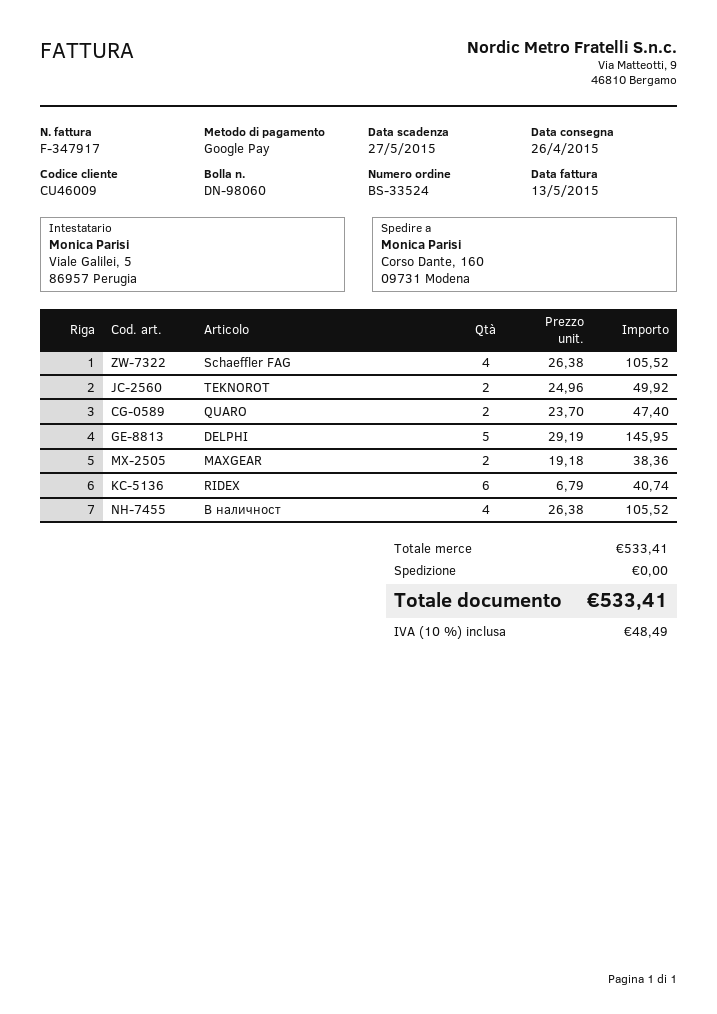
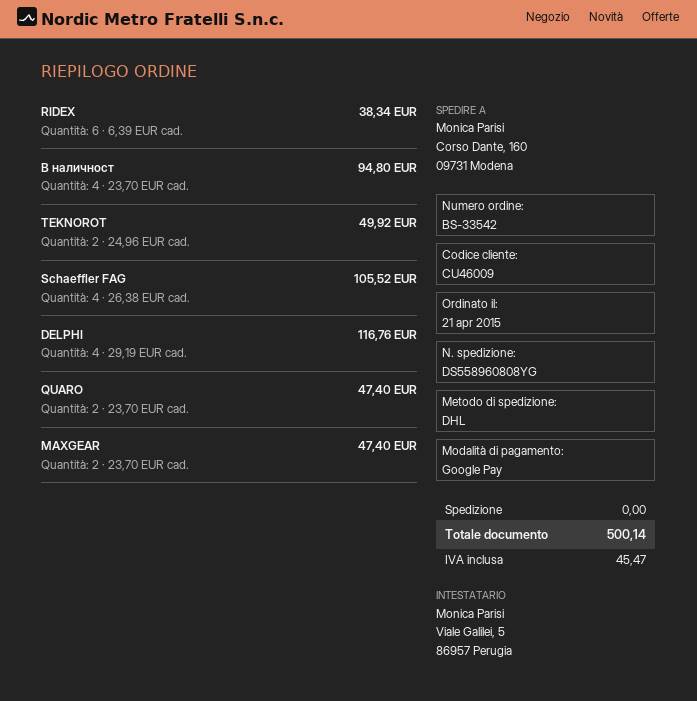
order number: BS-33524 -> BS-33542
DELPHI: 5 x 29.19 = 145.95 -> 4 x 29.19 = 116.76
MAXGEAR: 2 x 19.18 = 38.36 -> 2 x 23.70 = 47.40
RIDEX: 6 x 6.79 = 40.74 -> 6 x 6.39 = 38.34
В наличност: 4 x 26.38 = 105.52 -> 4 x 23.70 = 94.80
tax: 48.49 -> 45.47
total: 533.41 -> 500.14

